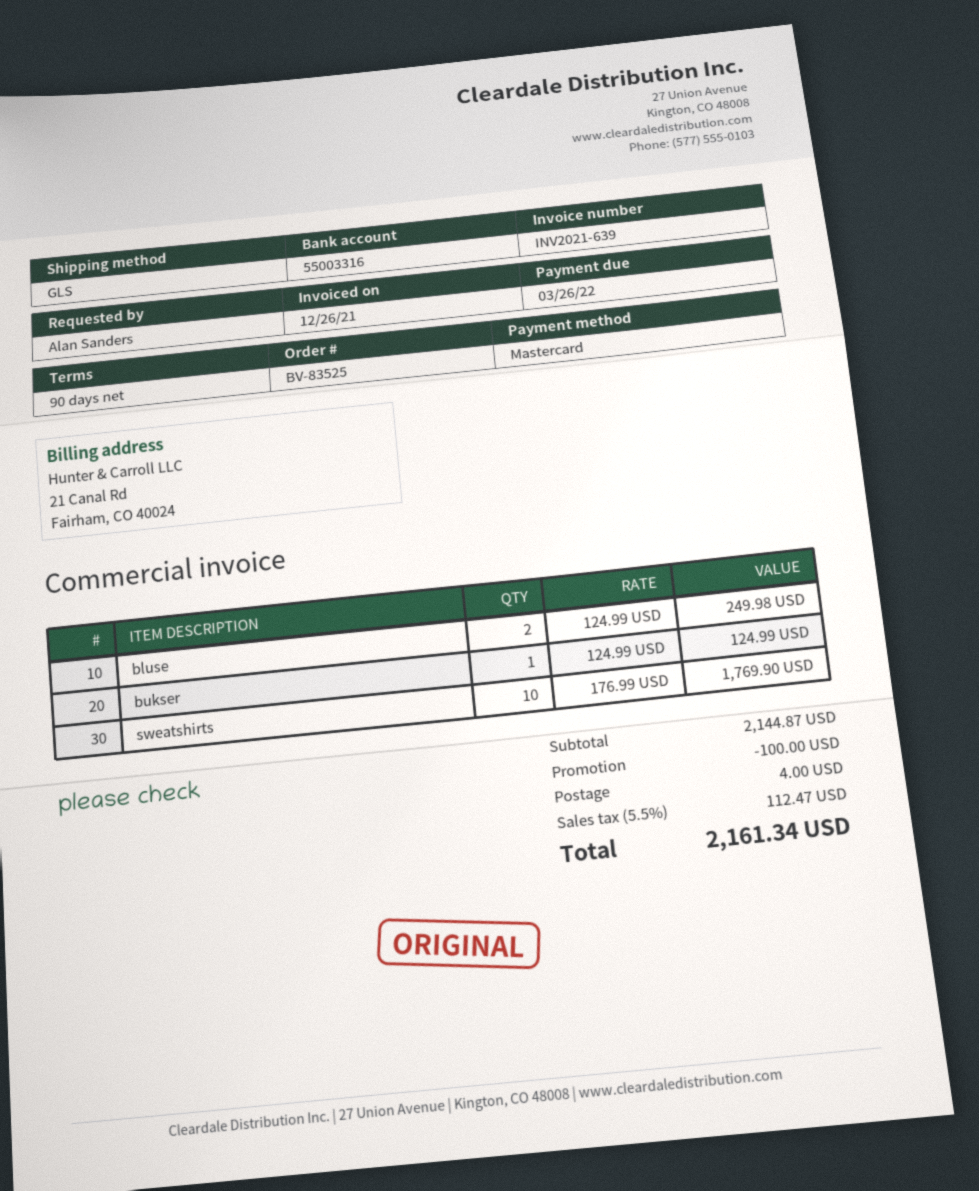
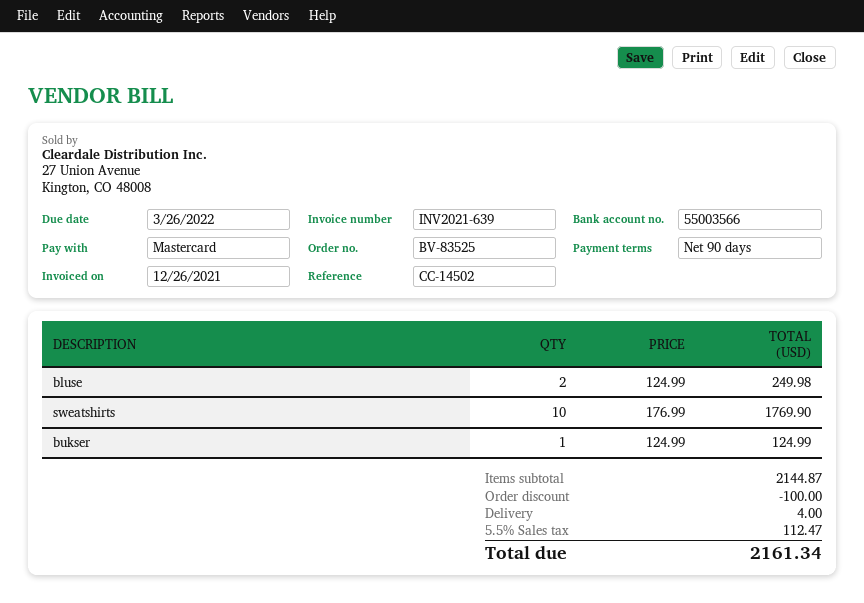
bank account: 55003316 -> 55003566

